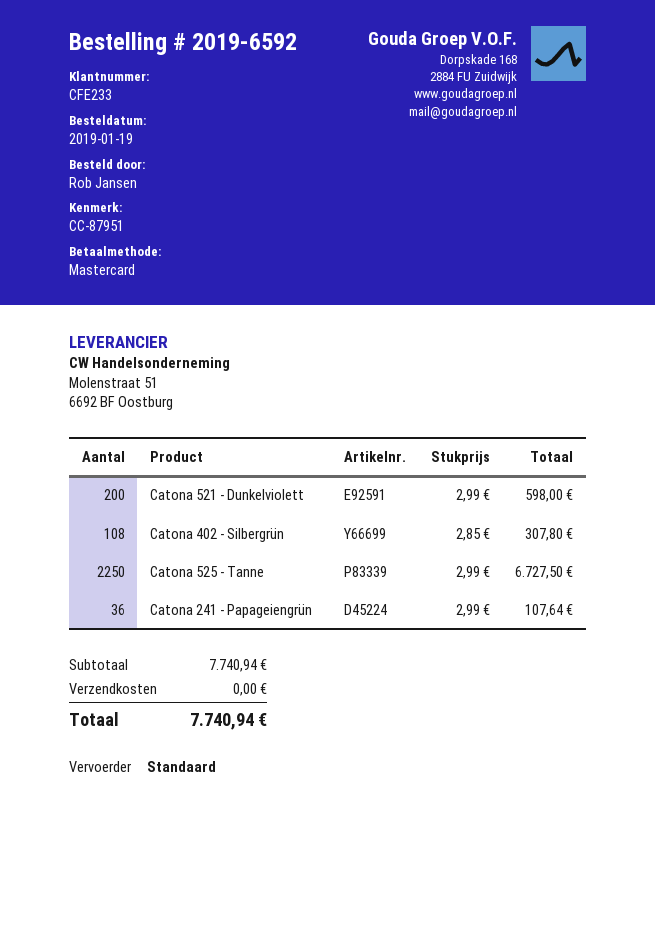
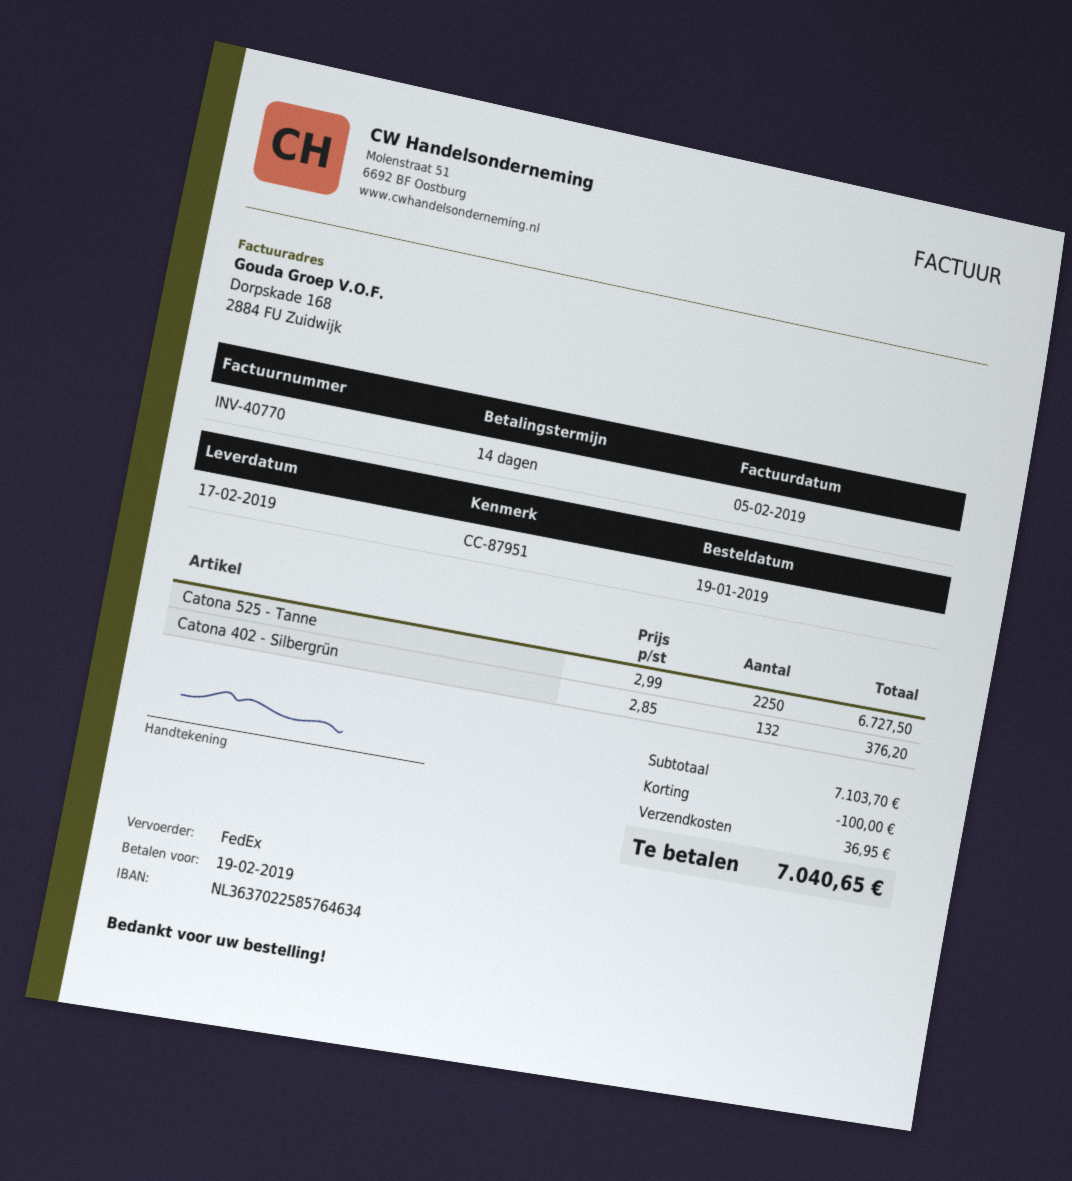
shipping method: standard -> FedEx
Catona 521 - Dunkelviolett: 200 x 2.99 = 598.00 -> none
Catona 402 - Silbergrün: 108 x 2.85 = 307.80 -> 132 x 2.85 = 376.20
Catona 241 - Papageiengrün: 36 x 2.99 = 107.64 -> none
subtotal: 7740.94 -> 7103.70
discount: none -> 100.00
shipping: 0.00 -> 36.95
total: 7740.94 -> 7040.65

